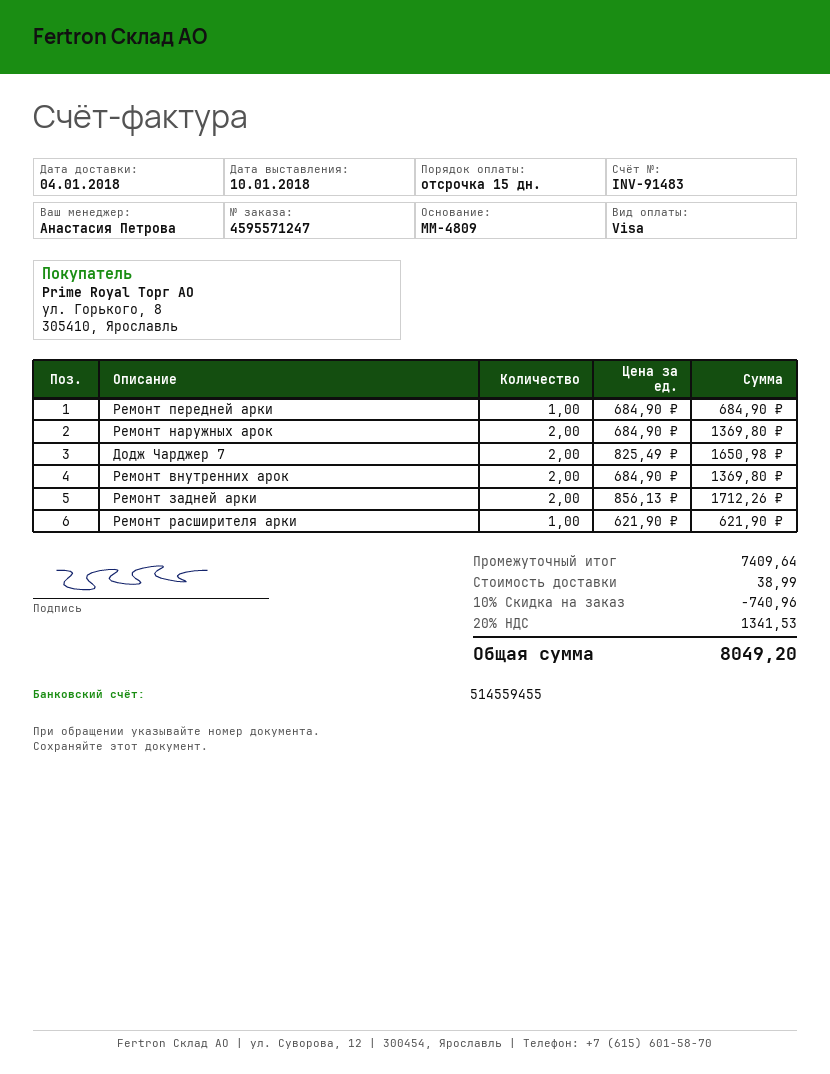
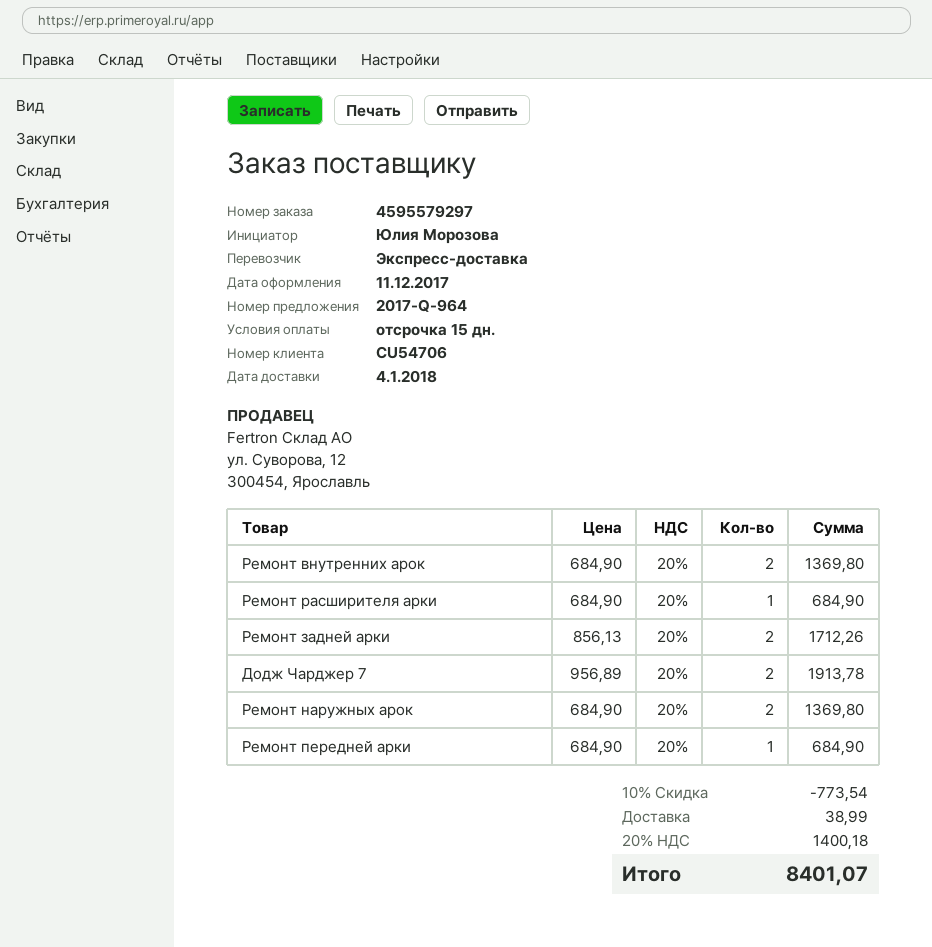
order number: 4595571247 -> 4595579297
Додж Чарджер 7: 2 x 825.49 = 1650.98 -> 2 x 956.89 = 1913.78
Ремонт расширителя арки: 1 x 621.90 = 621.90 -> 1 x 684.90 = 684.90
discount: 10% = 740.96 -> 10% = 773.54
tax: 20% = 1341.53 -> 20% = 1400.18
total: 8049.20 -> 8401.07

